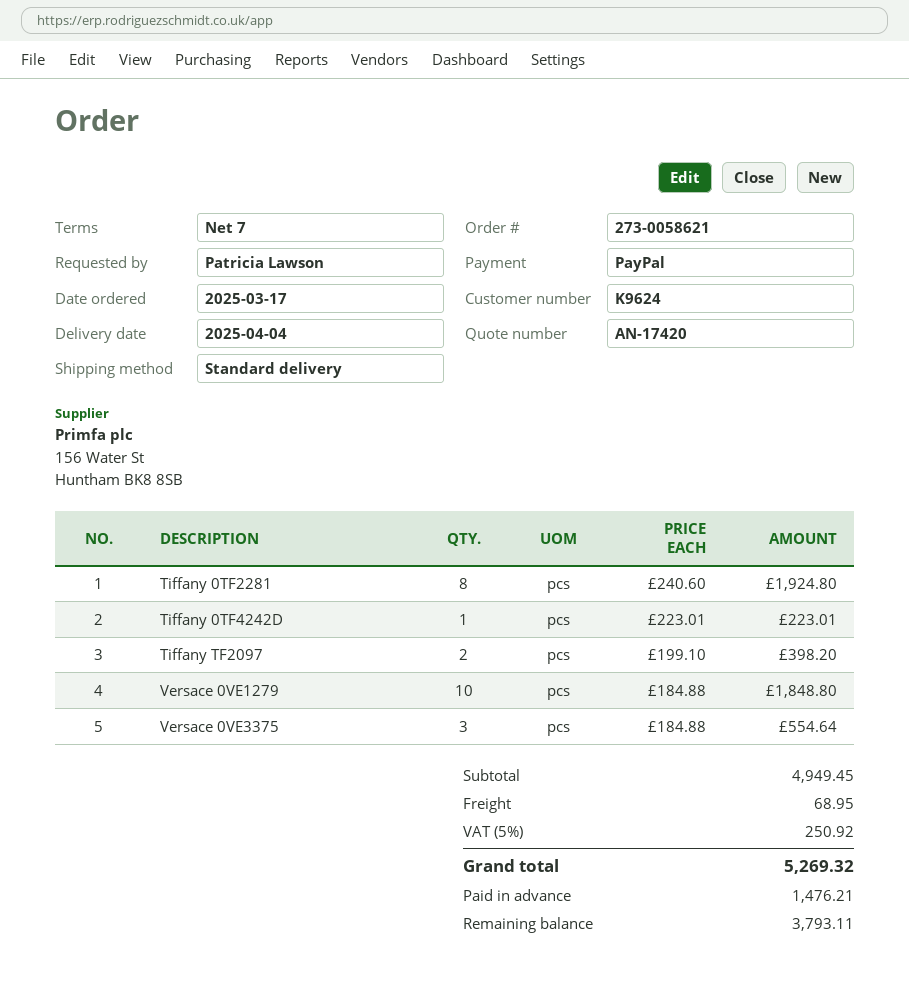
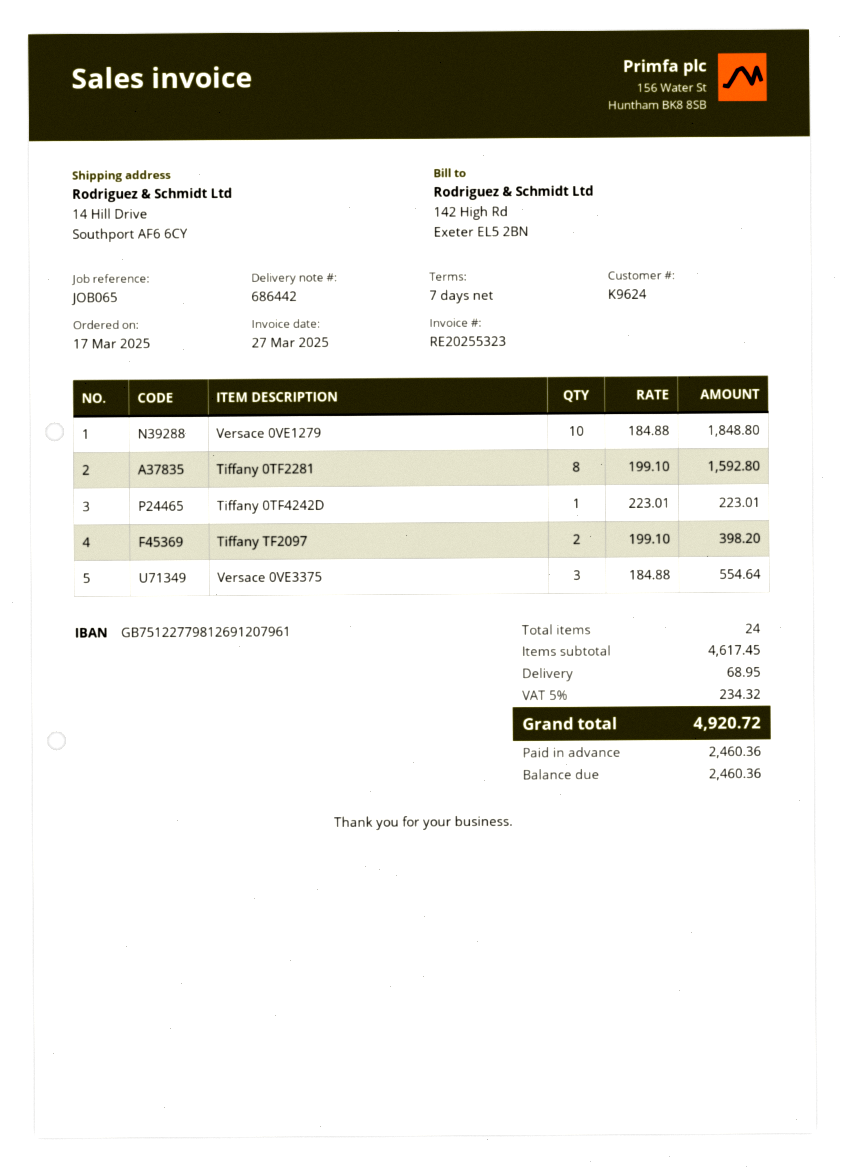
Tiffany 0TF2281: 8 x 240.60 = 1924.80 -> 8 x 199.10 = 1592.80
subtotal: 4949.45 -> 4617.45
tax: 5% = 250.92 -> 5% = 234.32
total: 5269.32 -> 4920.72
deposit: 1476.21 -> 2460.36
balance: 3793.11 -> 2460.36

